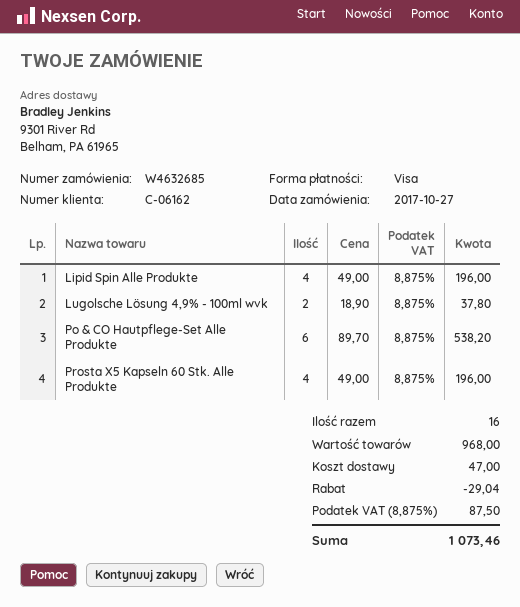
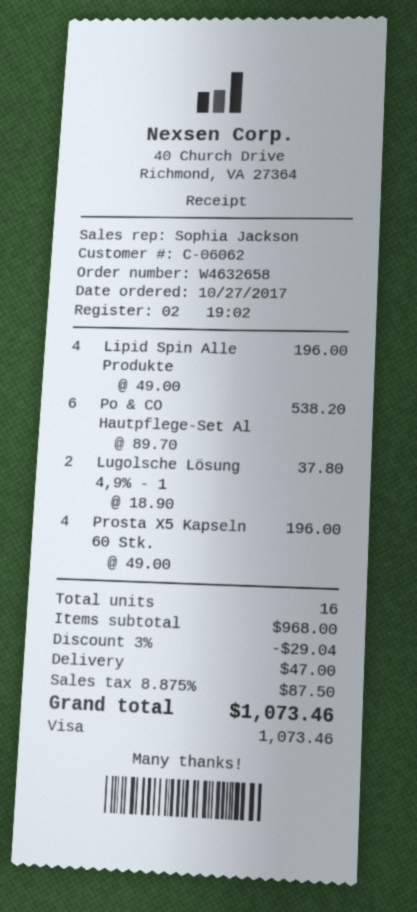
order number: W4632685 -> W4632658
customer number: C-06162 -> C-06062

